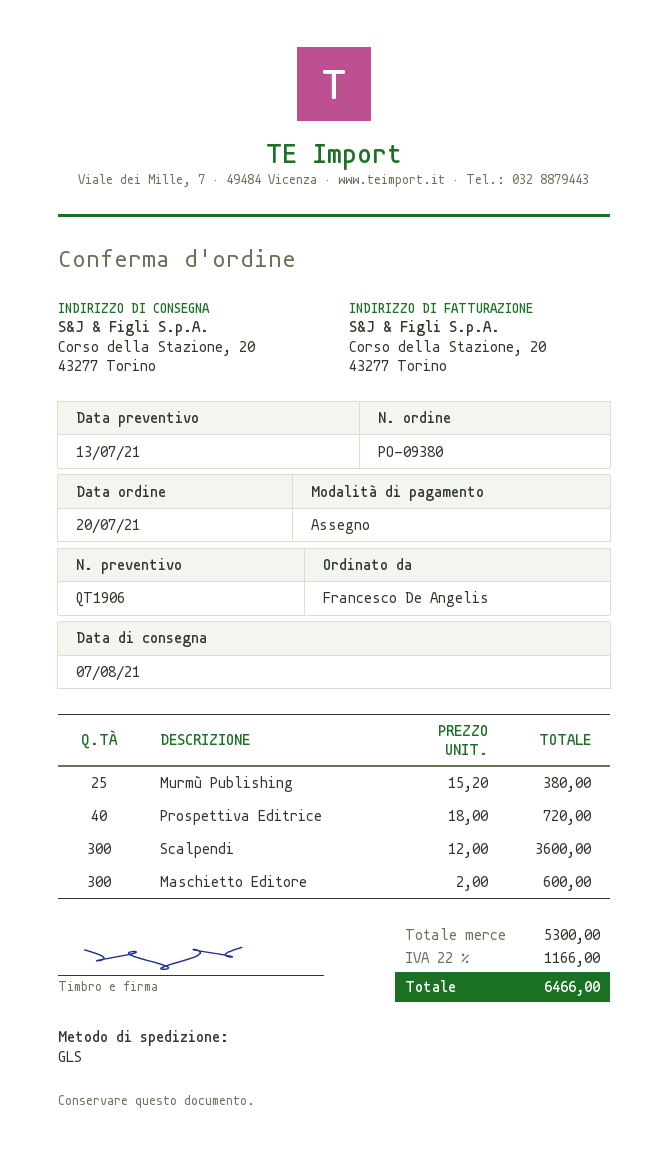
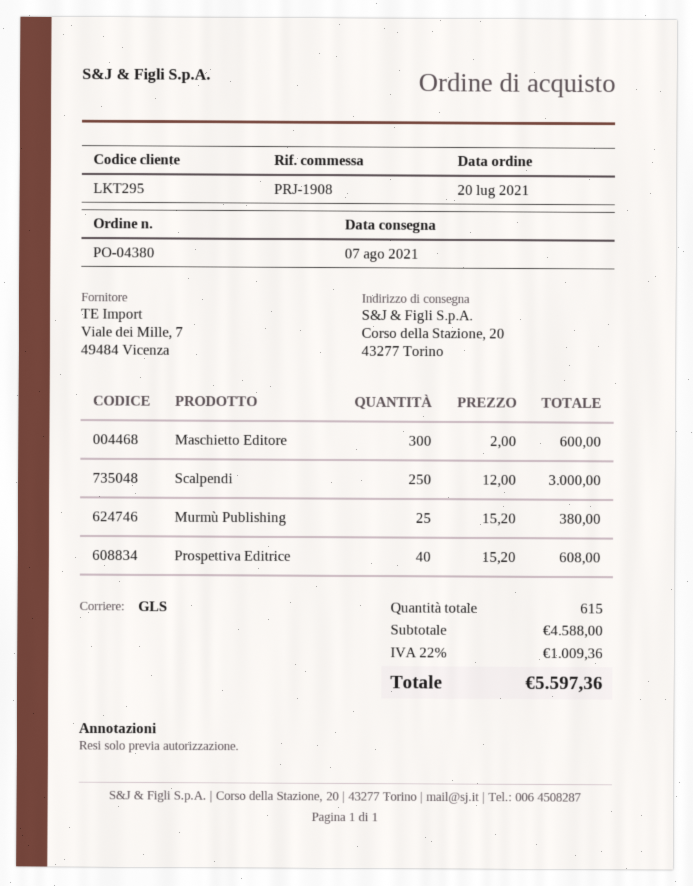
order number: PO-09380 -> PO-04380
Prospettiva Editrice: 40 x 18.00 = 720.00 -> 40 x 15.20 = 608.00
Scalpendi: 300 x 12.00 = 3600.00 -> 250 x 12.00 = 3000.00
subtotal: 5300.00 -> 4588.00
tax: 22% = 1166.00 -> 22% = 1009.36
total: 6466.00 -> 5597.36

